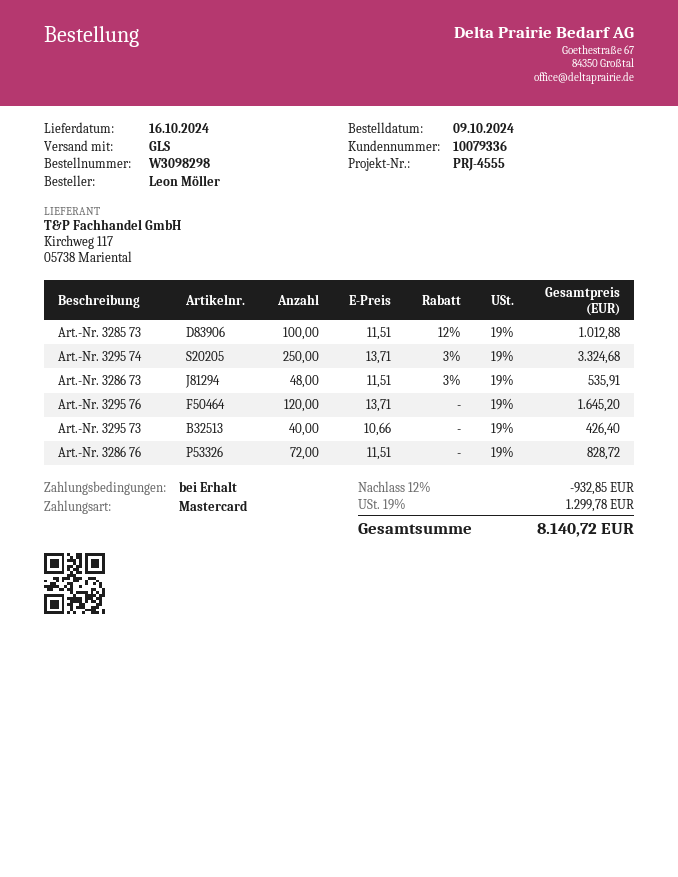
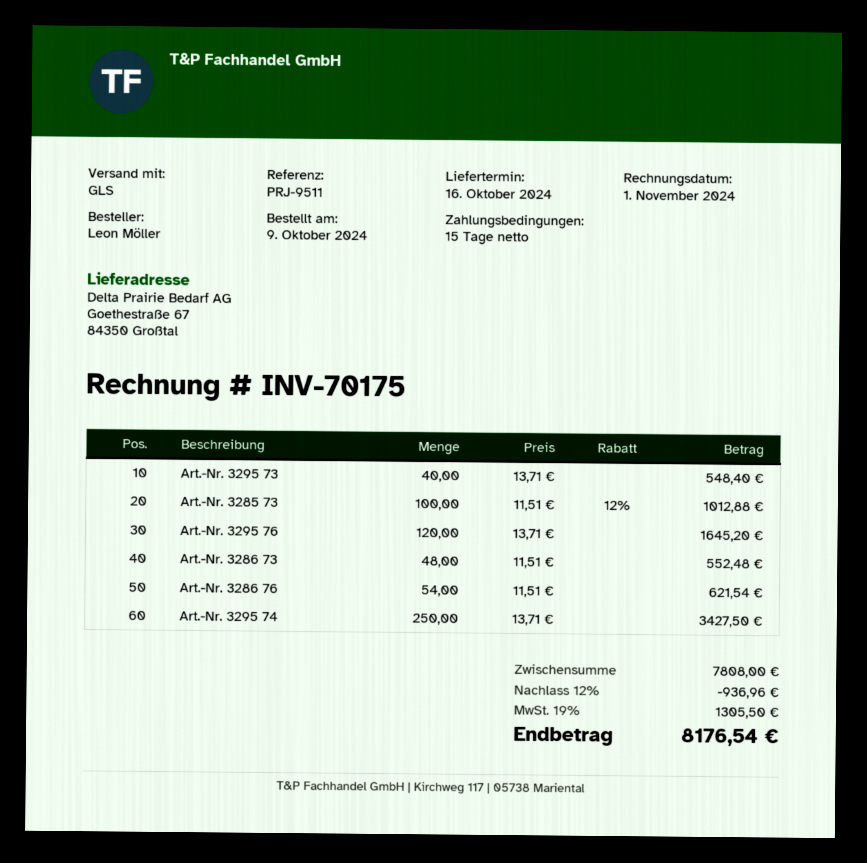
payment terms: on receipt -> 15 days
reference: PRJ-4555 -> PRJ-9511
Art.-Nr. 3295 74: 250 x 13.71 - 3% = 3324.68 -> 250 x 13.71 = 3427.50
Art.-Nr. 3286 73: 48 x 11.51 - 3% = 535.91 -> 48 x 11.51 = 552.48
Art.-Nr. 3295 73: 40 x 10.66 = 426.40 -> 40 x 13.71 = 548.40
Art.-Nr. 3286 76: 72 x 11.51 = 828.72 -> 54 x 11.51 = 621.54
discount: 12% = 932.85 -> 12% = 936.96
tax: 19% = 1299.78 -> 19% = 1305.50
total: 8140.72 -> 8176.54

